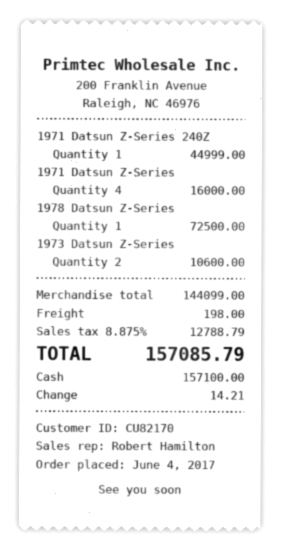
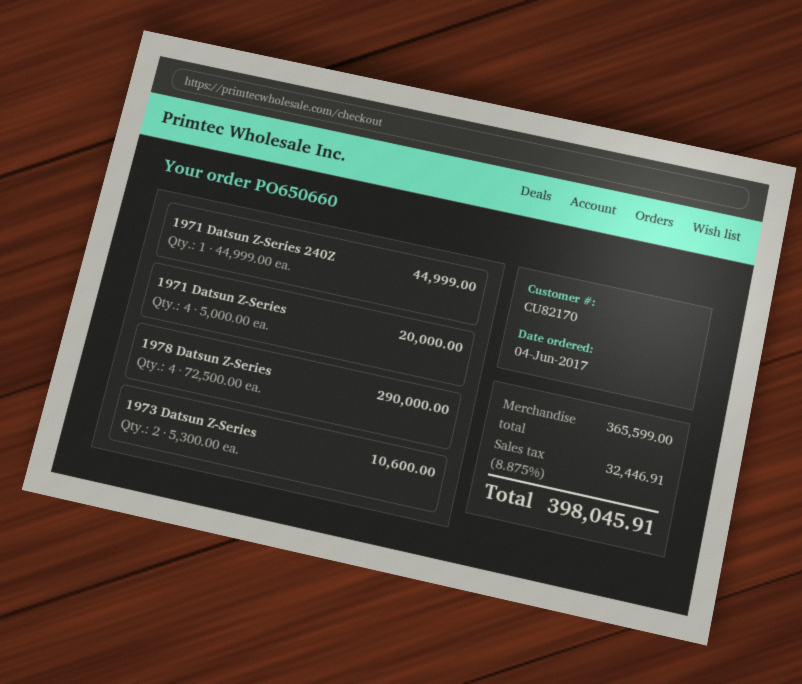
1971 Datsun Z-Series: 4 for 16000.00 -> 4 for 20000.00
1978 Datsun Z-Series: 1 for 72500.00 -> 4 for 290000.00
subtotal: 144099.00 -> 365599.00
shipping: 198.00 -> none
tax: 8.875% = 12788.79 -> 8.875% = 32446.91
total: 157085.79 -> 398045.91

